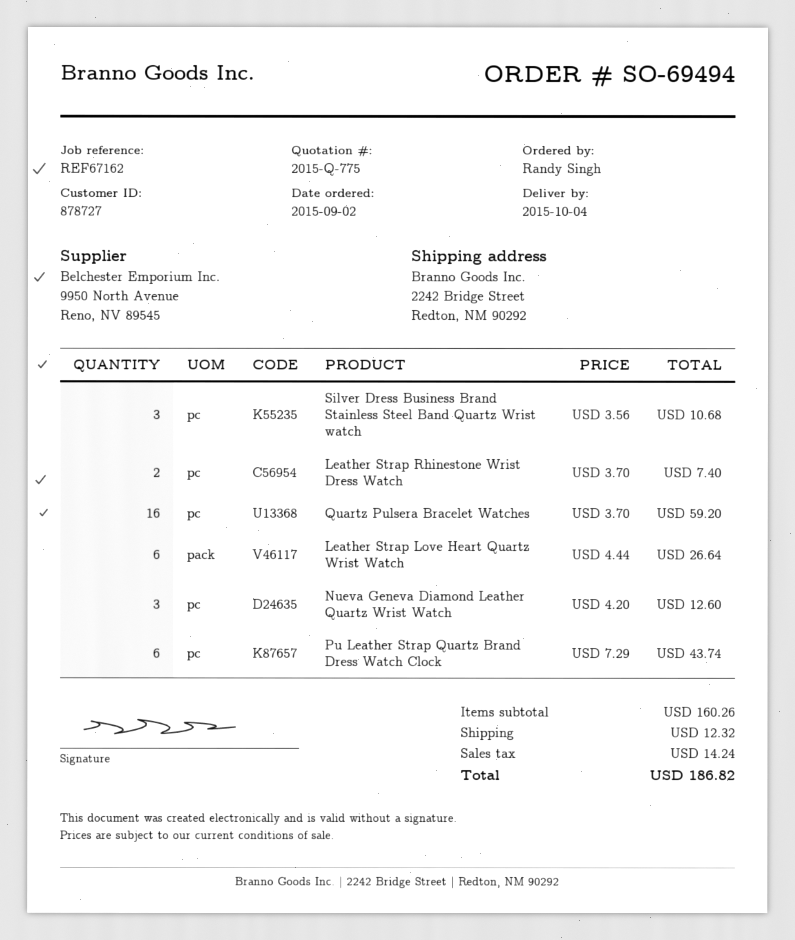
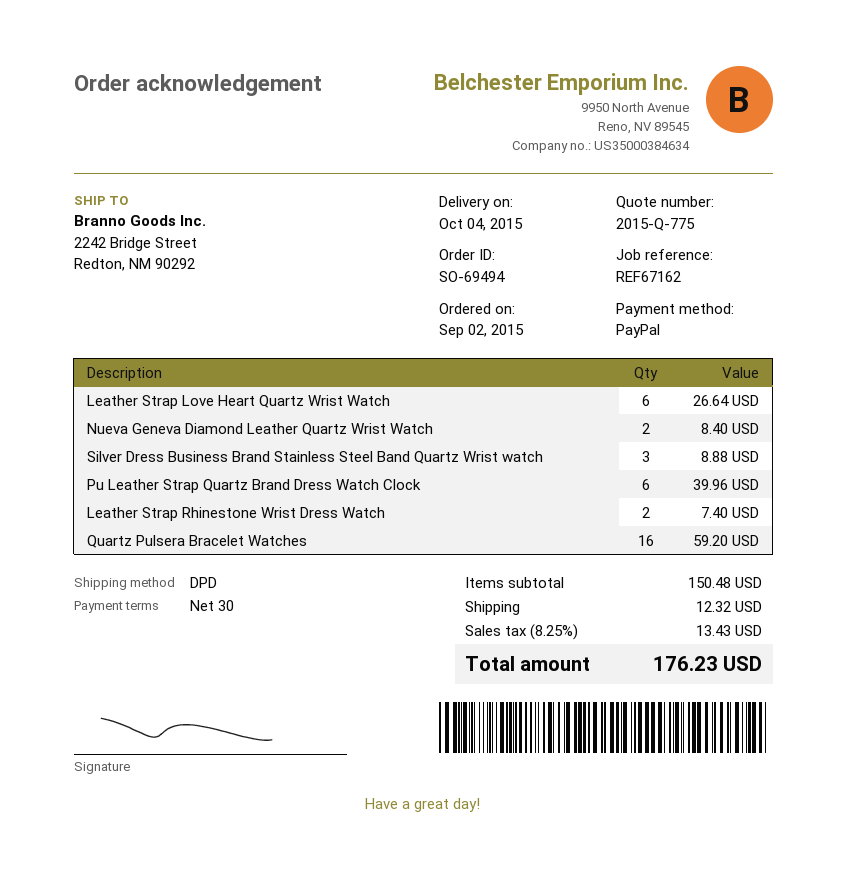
Silver Dress Business Brand Stainless Steel Band Quartz Wrist watch: 3 for 10.68 -> 3 for 8.88
Nueva Geneva Diamond Leather Quartz Wrist Watch: 3 for 12.60 -> 2 for 8.40
Pu Leather Strap Quartz Brand Dress Watch Clock: 6 for 43.74 -> 6 for 39.96
subtotal: 160.26 -> 150.48
tax: 14.24 -> 13.43
total: 186.82 -> 176.23

